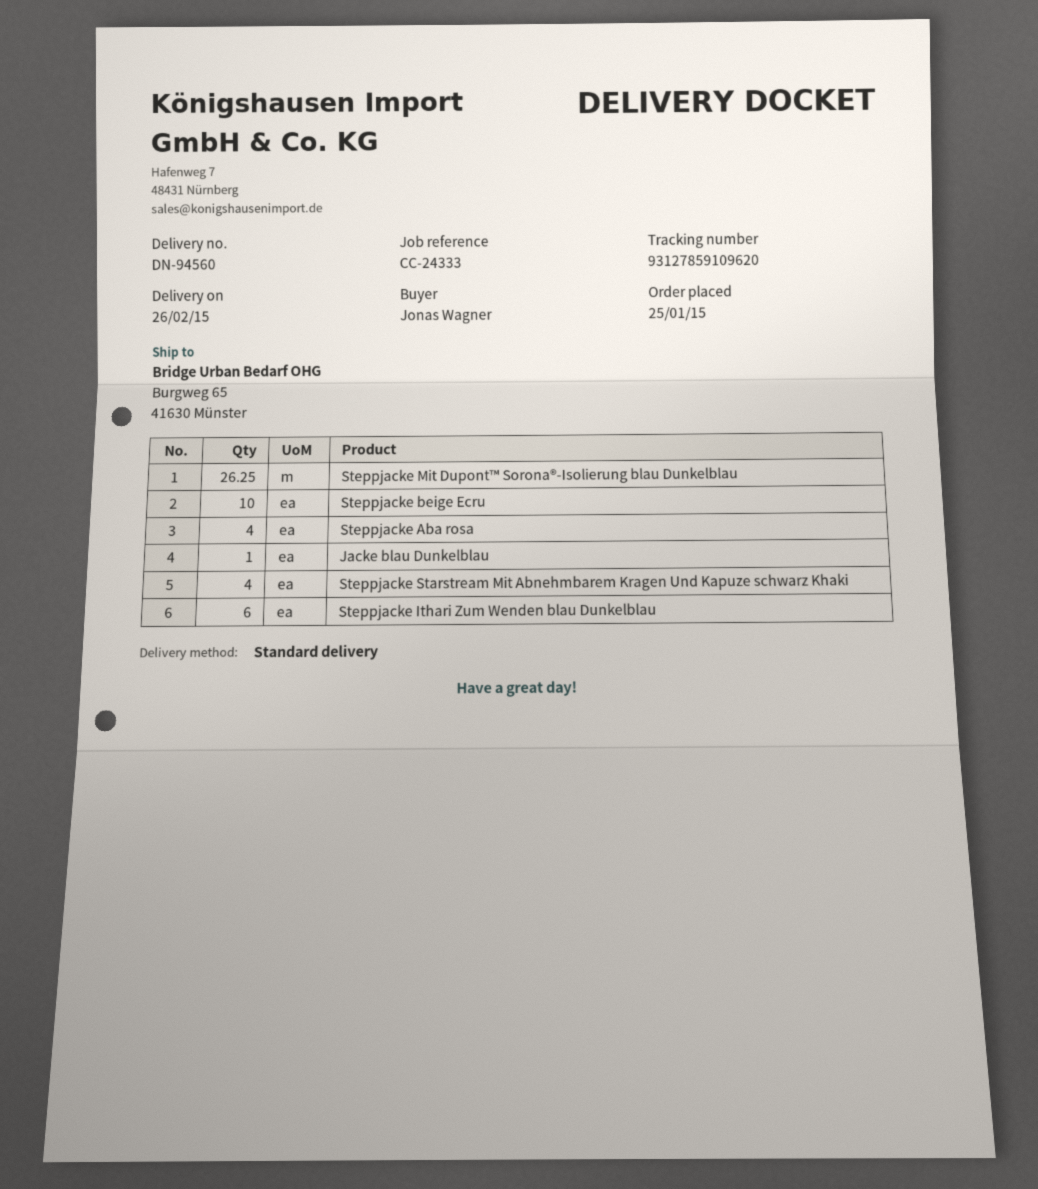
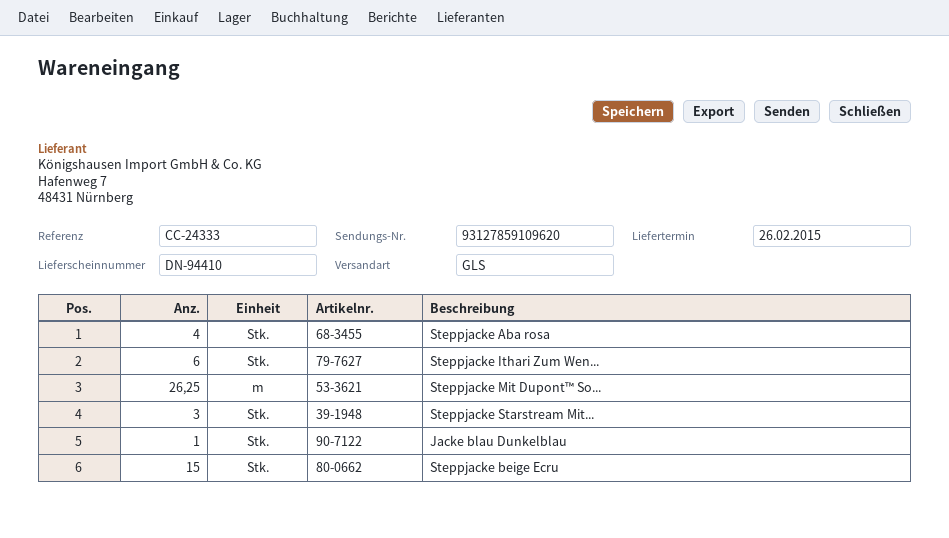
delivery note number: DN-94560 -> DN-94410
shipping method: standard -> GLS
Steppjacke beige Ecru: 10 -> 15
Steppjacke Starstream Mit Abnehmbarem Kragen Und Kapuze schwarz Khaki: 4 -> 3

